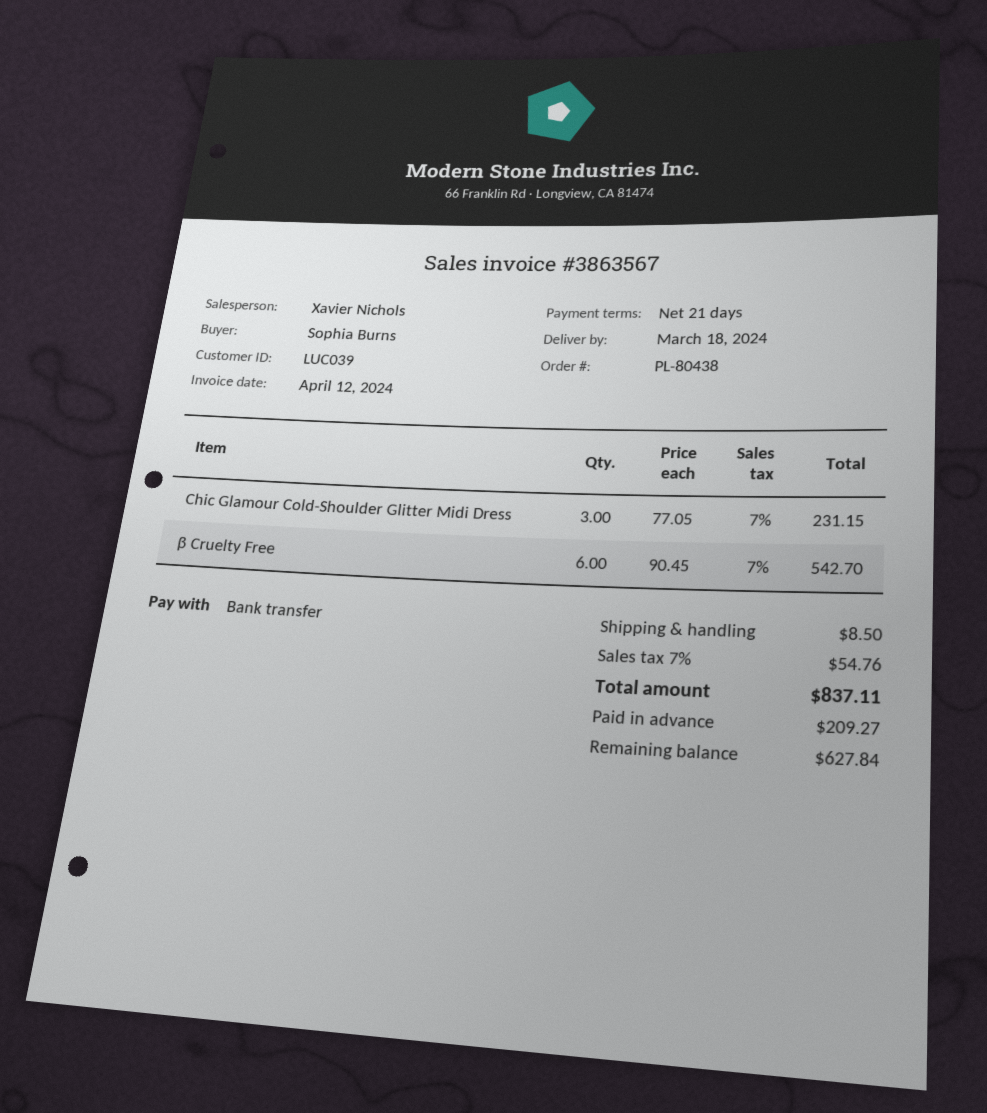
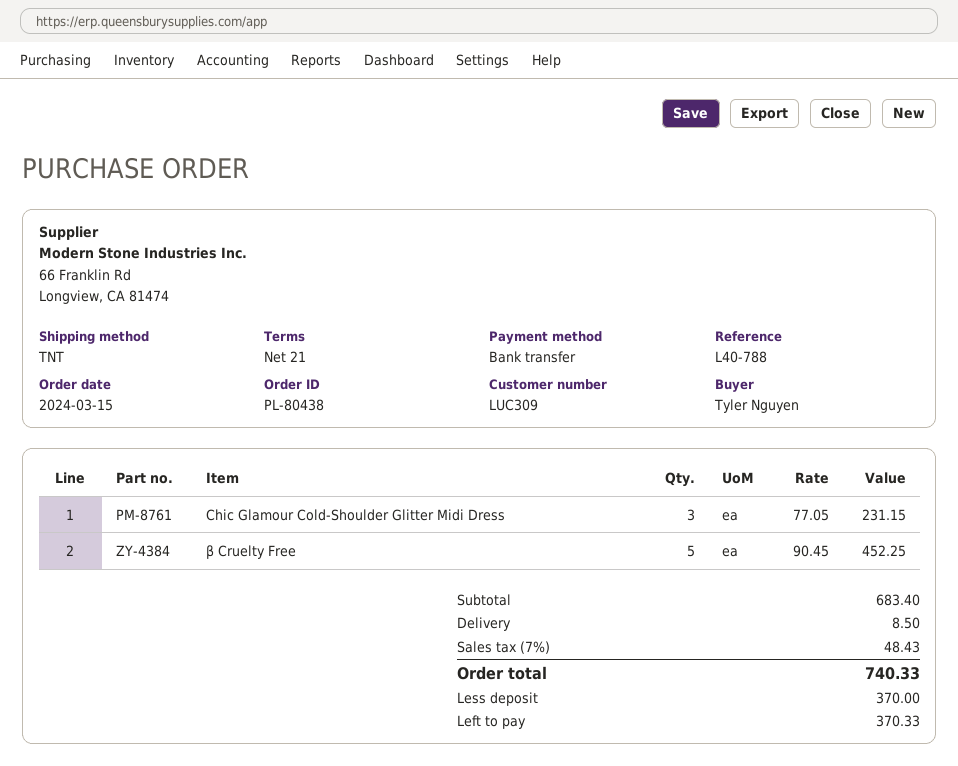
customer number: LUC039 -> LUC309
ordered by: Sophia Burns -> Tyler Nguyen
β Cruelty Free: 6 x 90.45 = 542.70 -> 5 x 90.45 = 452.25
tax: 7% = 54.76 -> 7% = 48.43
total: 837.11 -> 740.33
deposit: 209.27 -> 370.00
balance: 627.84 -> 370.33

